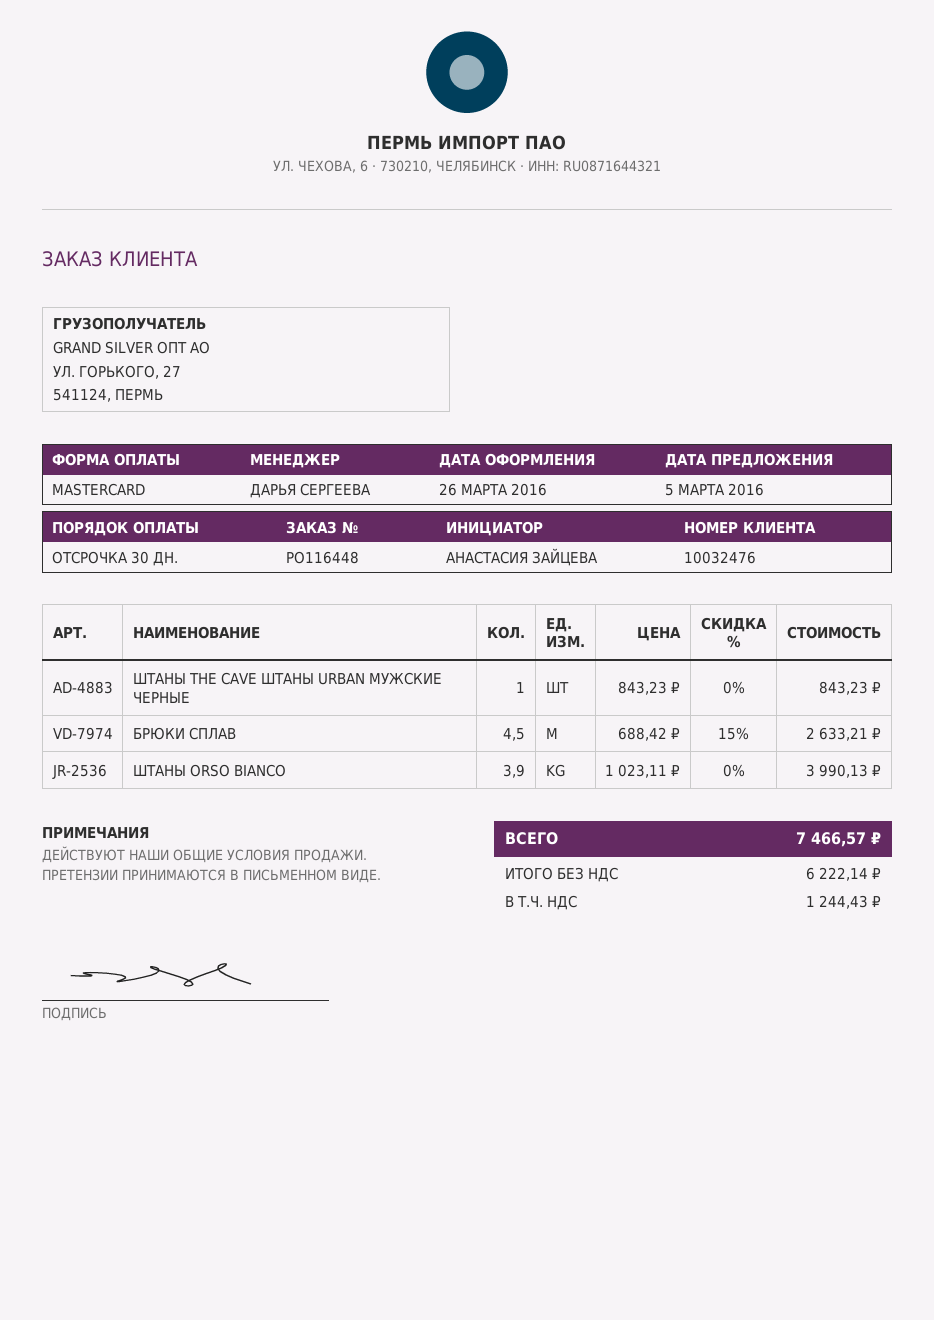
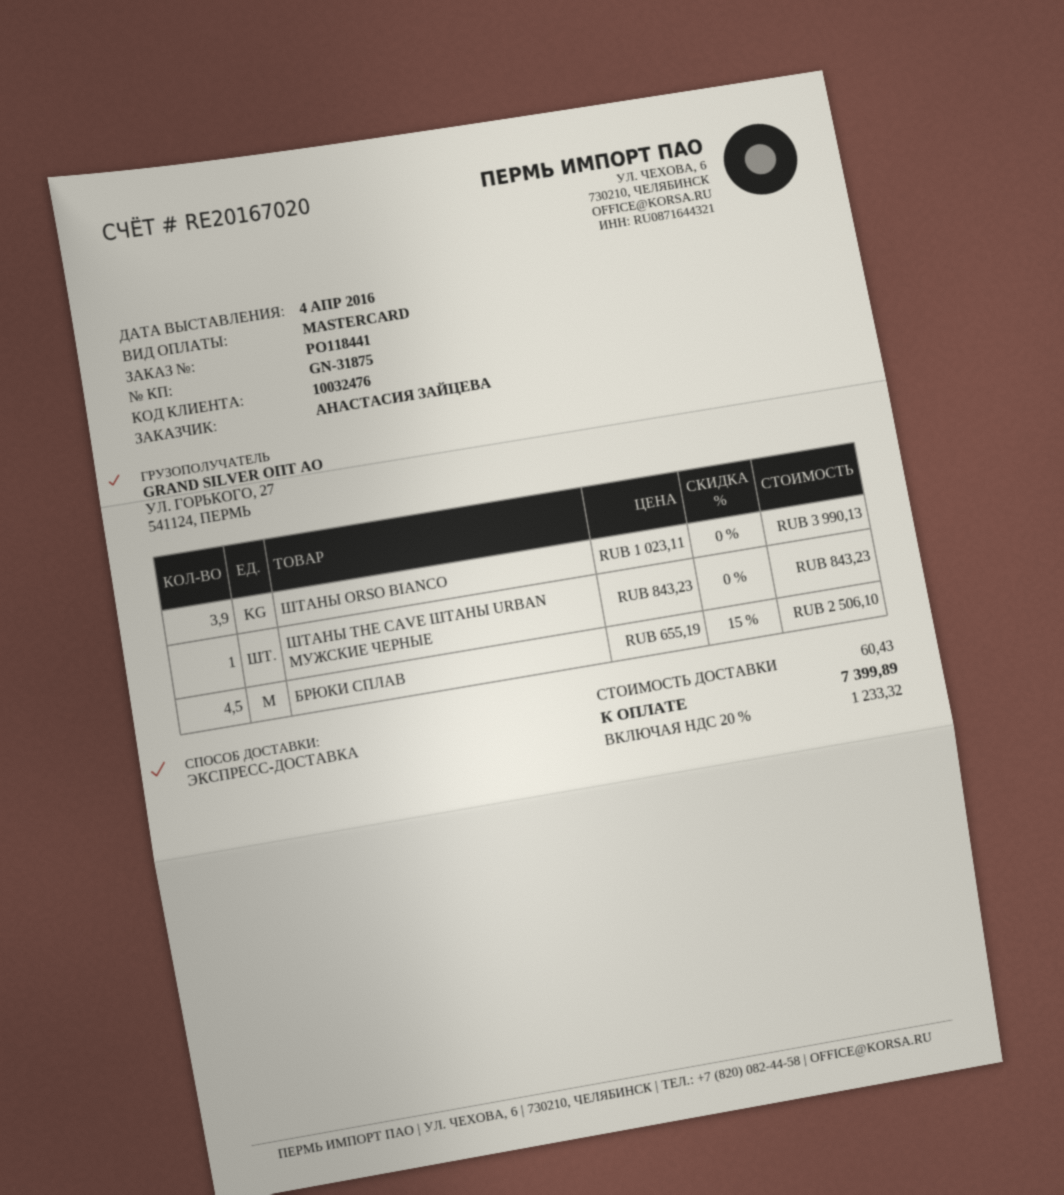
order number: PO116448 -> PO118441
БРЮКИ СПЛАВ: 4.5 x 688.42 - 15% = 2633.21 -> 4.5 x 655.19 - 15% = 2506.10
shipping: none -> 60.43
tax: 1244.43 -> 1233.32
total: 7466.57 -> 7399.89

